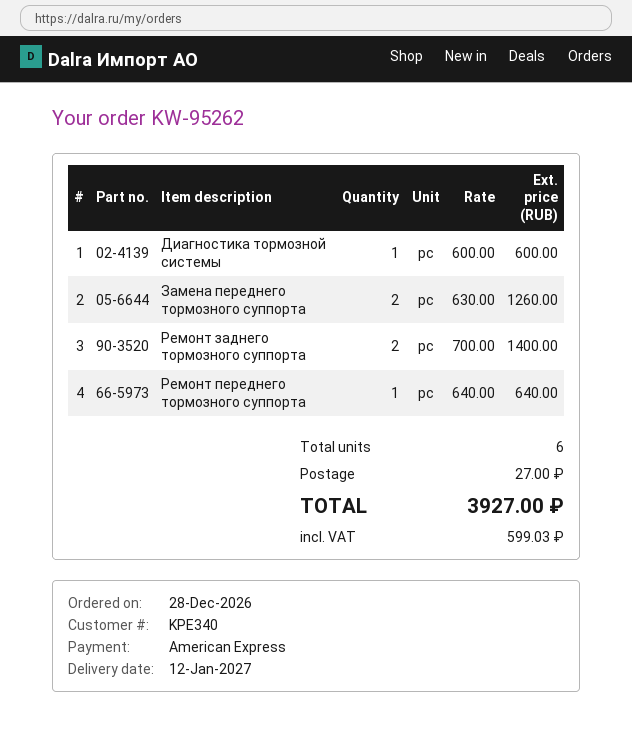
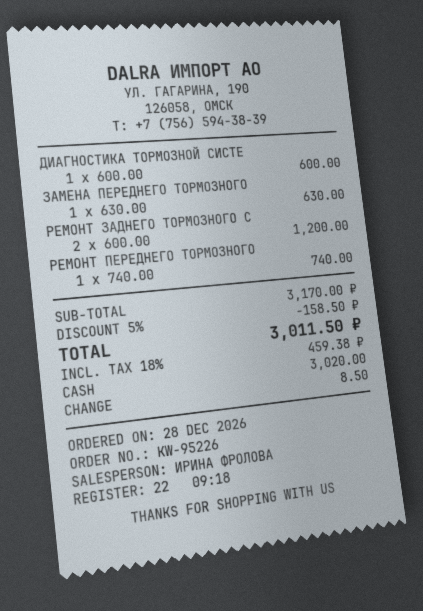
order number: KW-95262 -> KW-95226
payment method: American Express -> cash
Замена переднего тормозного суппорта: 2 x 630.00 = 1260.00 -> 1 x 630.00 = 630.00
Ремонт заднего тормозного суппорта: 2 x 700.00 = 1400.00 -> 2 x 600.00 = 1200.00
Ремонт переднего тормозного суппорта: 1 x 640.00 = 640.00 -> 1 x 740.00 = 740.00
discount: none -> 5% = 158.50
shipping: 27.00 -> none
tax: 599.03 -> 459.38
total: 3927.00 -> 3011.50

